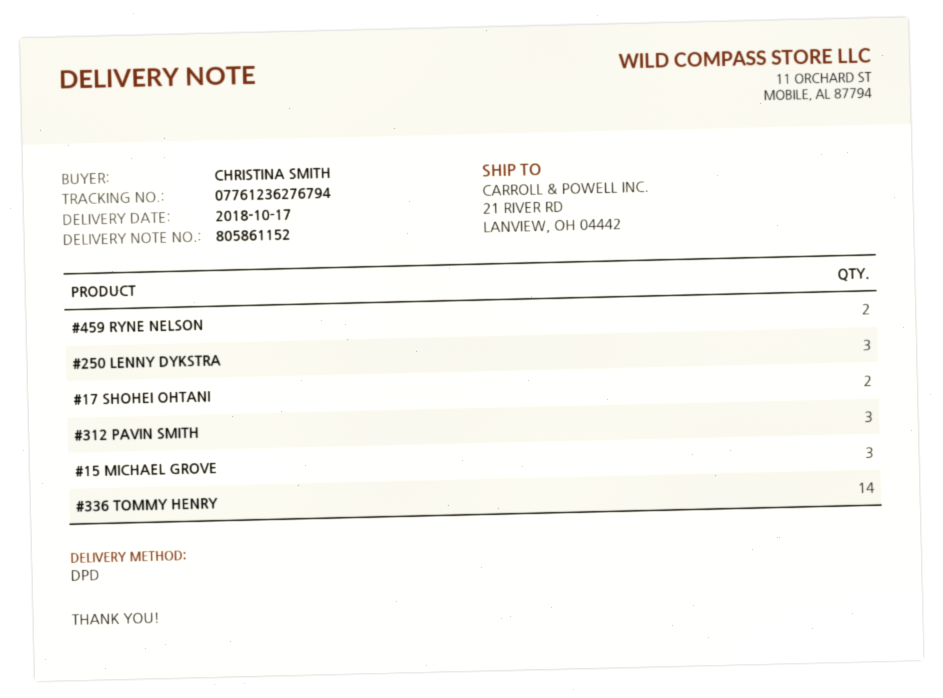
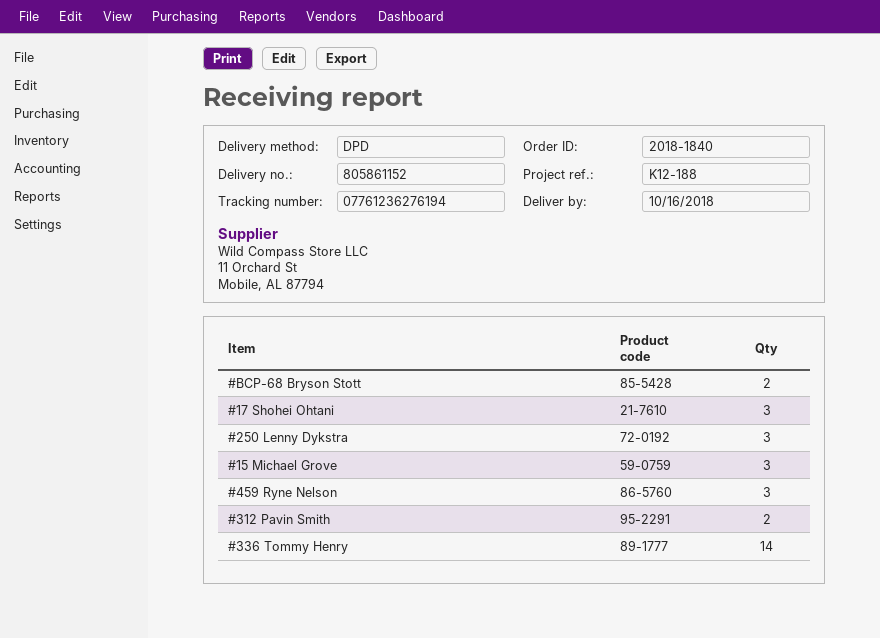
delivery date: 2018-10-17 -> 2018-10-16
tracking number: 07761236276794 -> 07761236276194
#459 RYNE NELSON: 2 -> 3
#17 SHOHEI OHTANI: 2 -> 3
#312 PAVIN SMITH: 3 -> 2
#BCP-68 Bryson Stott: none -> 2

